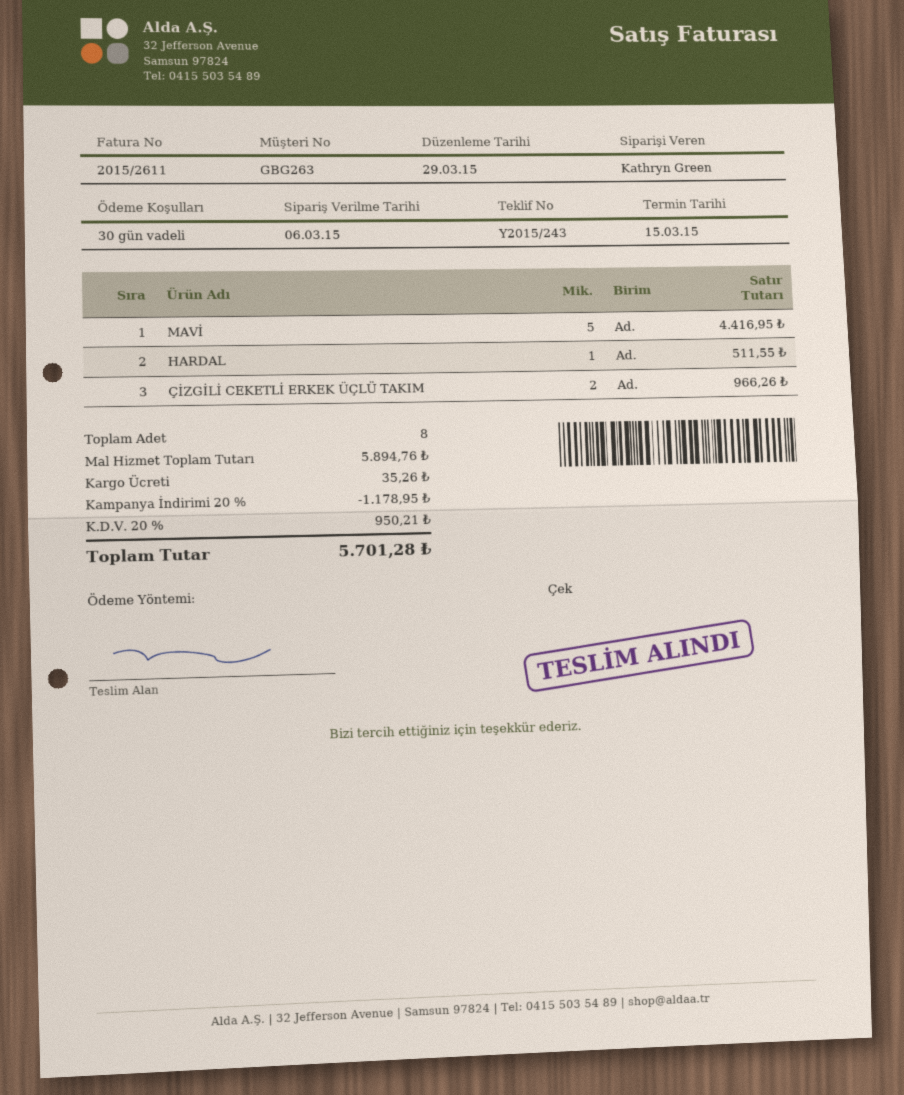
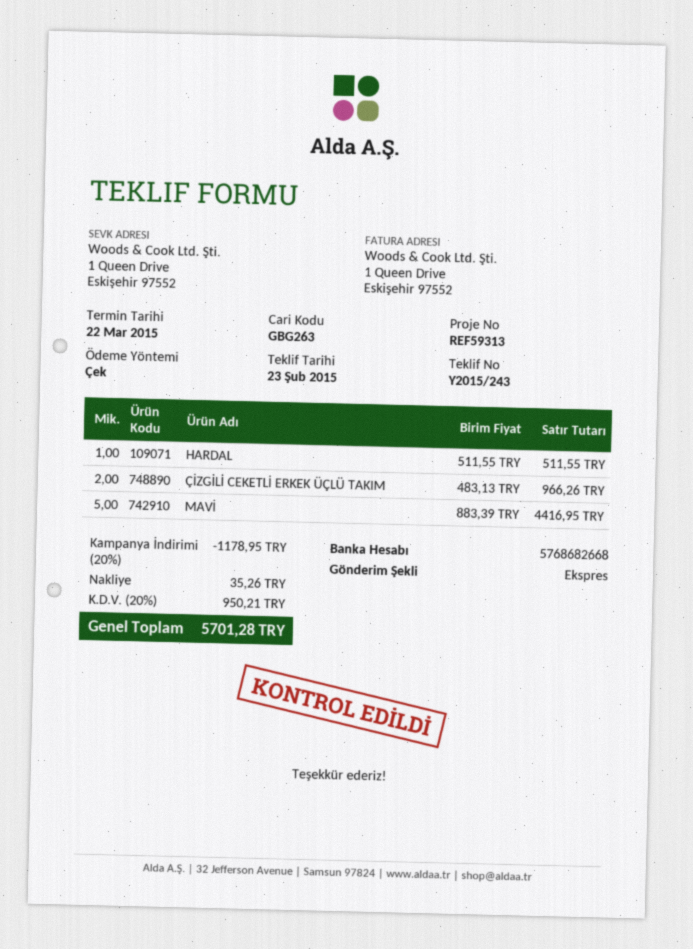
delivery date: 2015-03-15 -> 2015-03-22

